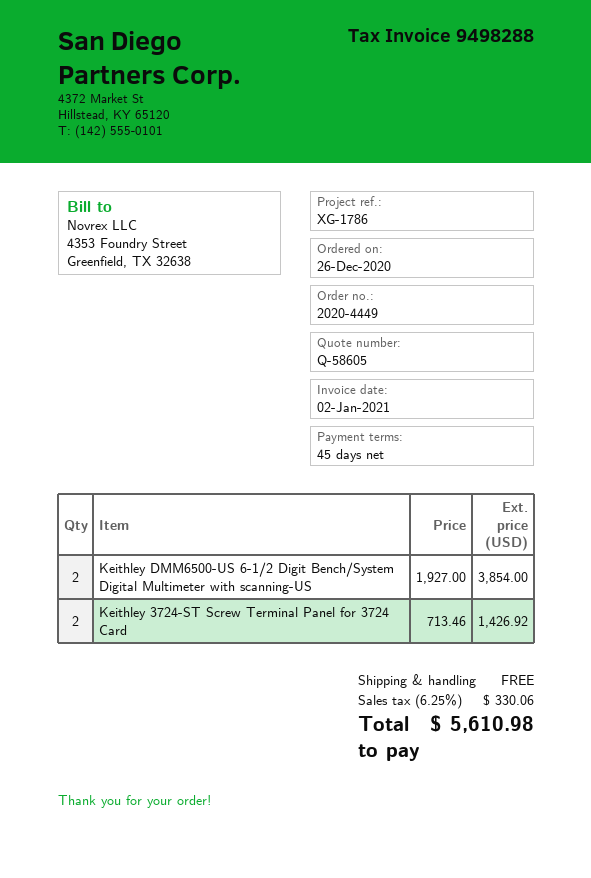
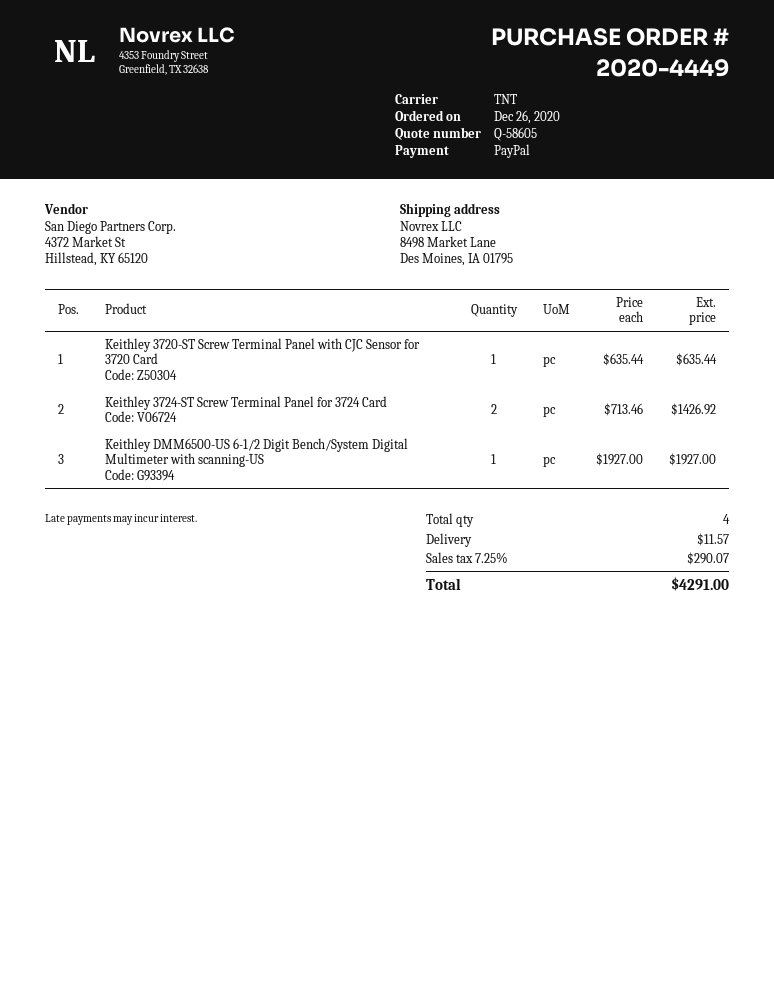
Keithley DMM6500-US 6-1/2 Digit Bench/System Digital Multimeter with scanning-US: 2 x 1927.00 = 3854.00 -> 1 x 1927.00 = 1927.00
Keithley 3720-ST Screw Terminal Panel with CJC Sensor for 3720 Card: none -> 1 x 635.44 = 635.44
shipping: 0.00 -> 11.57
tax: 6.25% = 330.06 -> 7.25% = 290.07
total: 5610.98 -> 4291.00

